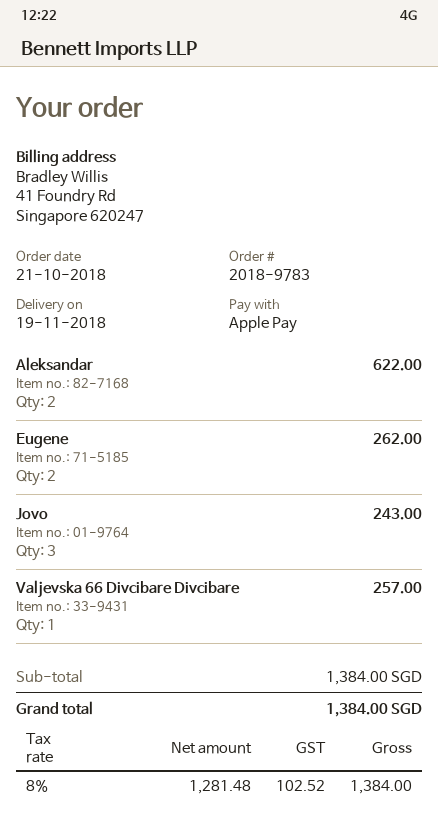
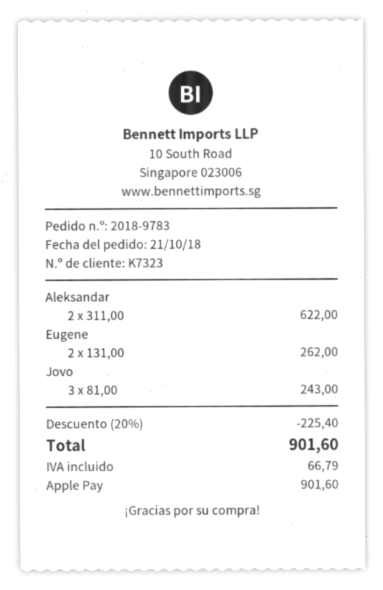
Valjevska 66 Divcibare Divcibare: 1 for 257.00 -> none
discount: none -> 20% = 225.40
tax: 102.52 -> 66.79
total: 1384.00 -> 901.60

